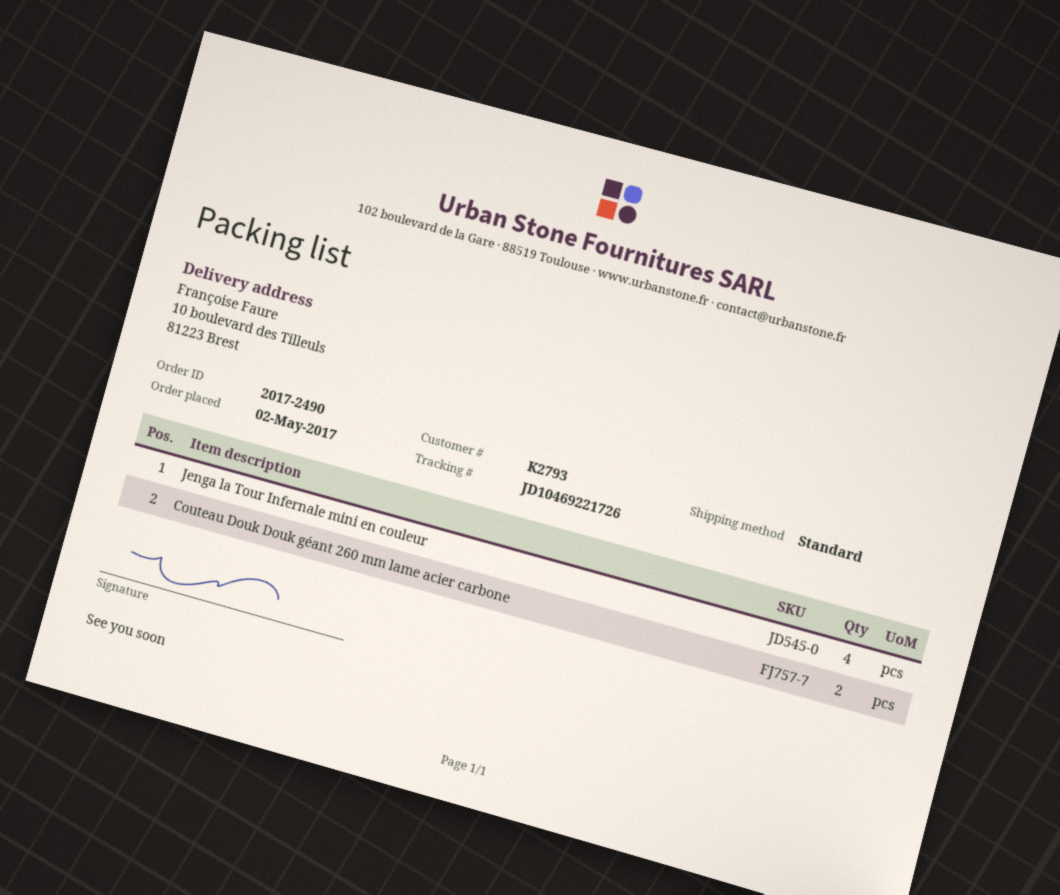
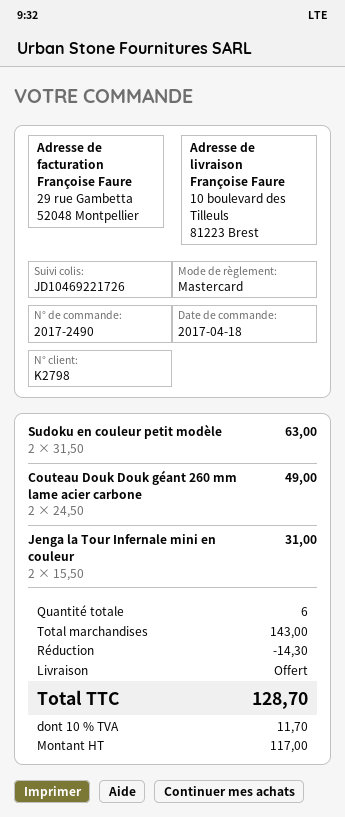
order date: 2017-05-02 -> 2017-04-18
customer number: K2793 -> K2798
Jenga la Tour Infernale mini en couleur: 4 -> 2
Sudoku en couleur petit modèle: none -> 2

